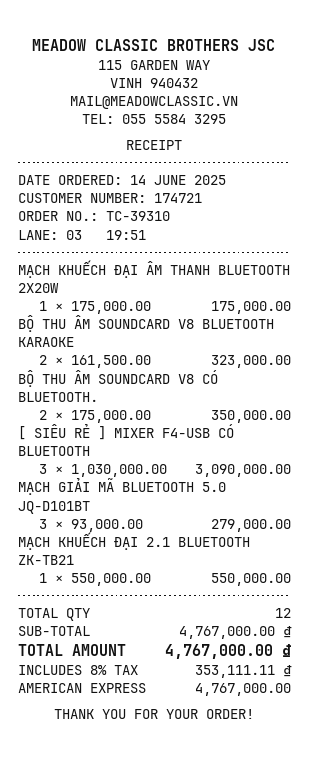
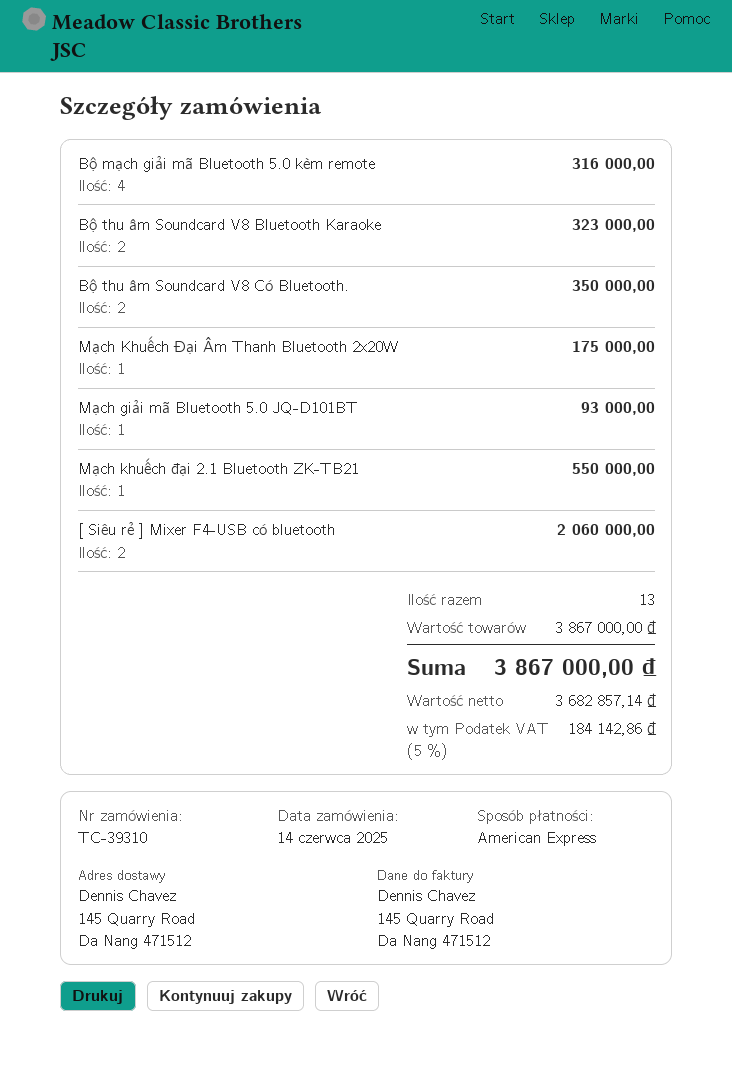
[ SIÊU RẺ ] MIXER F4-USB CÓ BLUETOOTH: 3 for 3090000.00 -> 2 for 2060000.00
MẠCH GIẢI MÃ BLUETOOTH 5.0 JQ-D101BT: 3 for 279000.00 -> 1 for 93000.00
Bộ mạch giải mã Bluetooth 5.0 kèm remote: none -> 4 for 316000.00
total quantity: 12 -> 13
subtotal: 4767000.00 -> 3867000.00
tax: 8% = 353111.11 -> 5% = 184142.86
total: 4767000.00 -> 3867000.00

